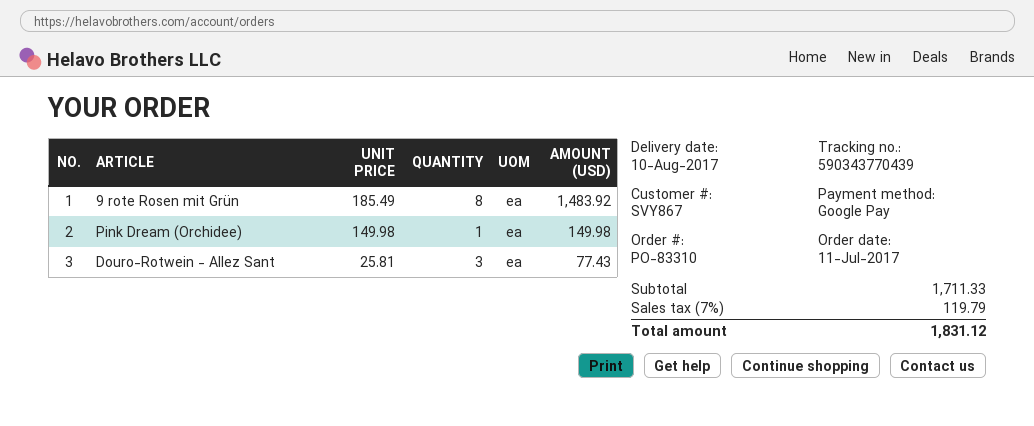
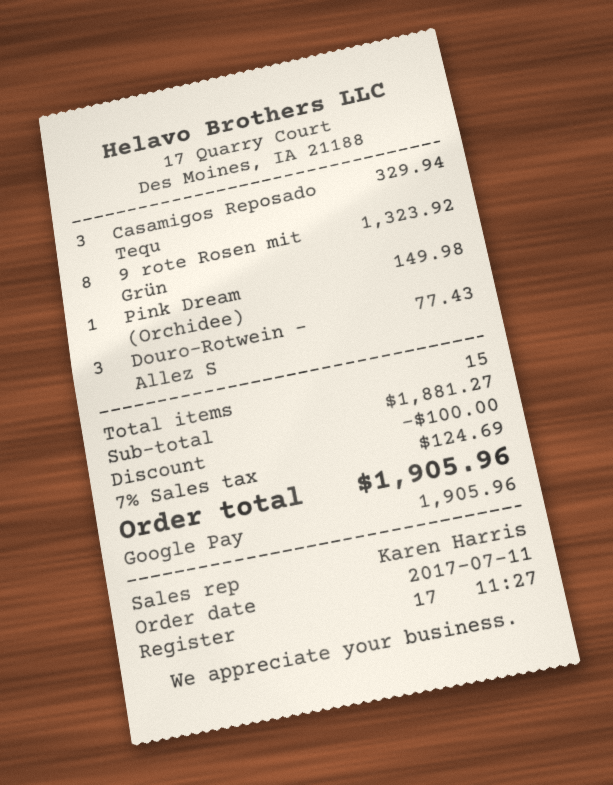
9 rote Rosen mit Grün: 8 for 1483.92 -> 8 for 1323.92
Casamigos Reposado Tequ: none -> 3 for 329.94
subtotal: 1711.33 -> 1881.27
discount: none -> 100.00
tax: 7% = 119.79 -> 7% = 124.69
total: 1831.12 -> 1905.96

